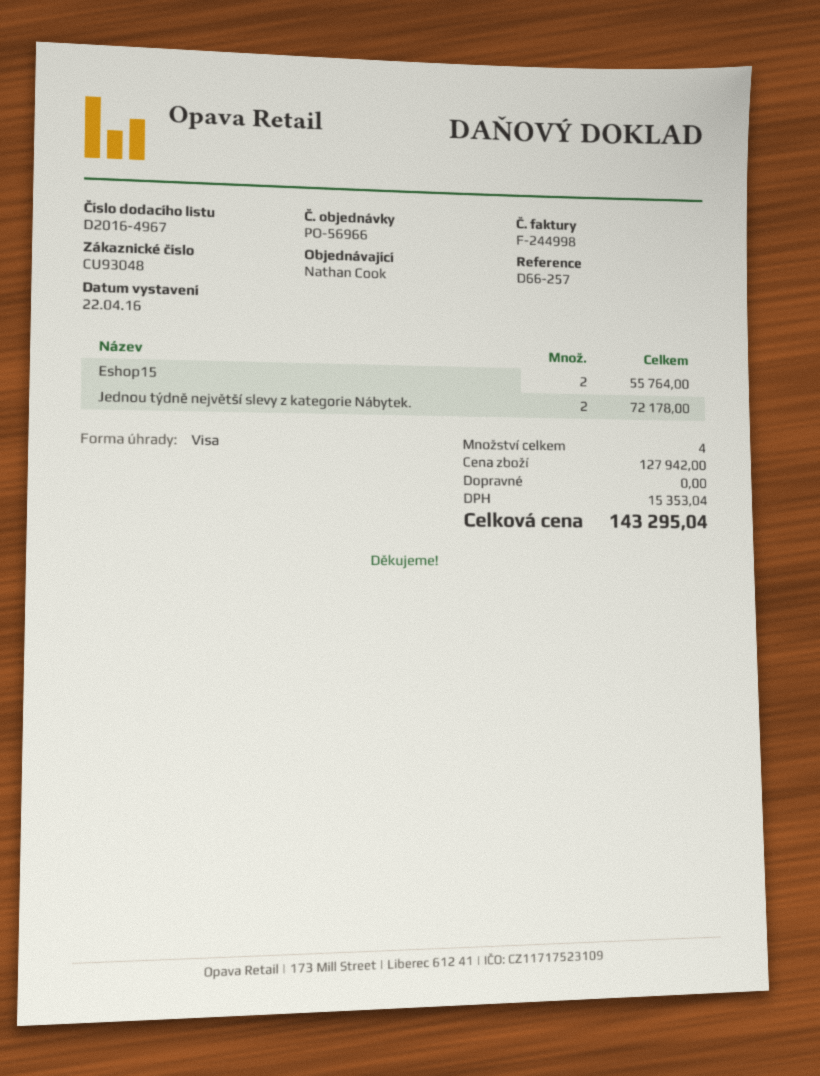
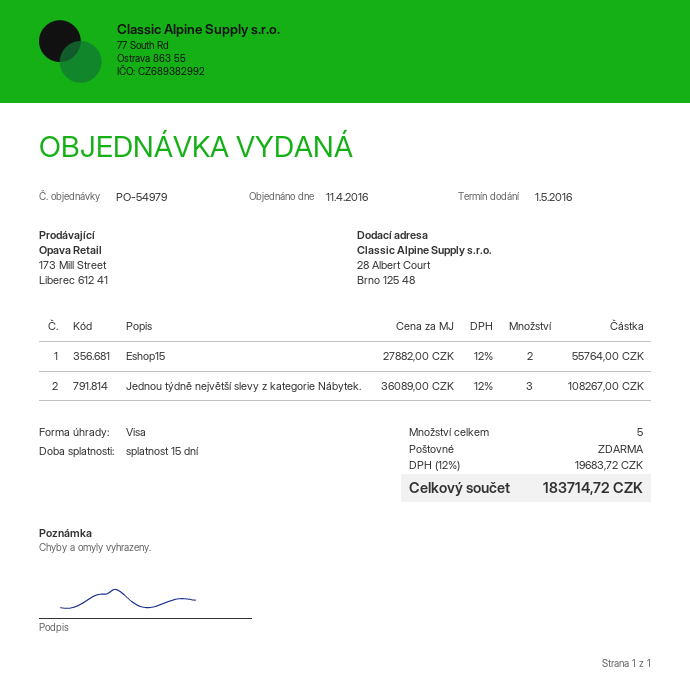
order number: PO-56966 -> PO-54979
Jednou týdně největší slevy z kategorie Nábytek.: 2 for 72178.00 -> 3 for 108267.00
total quantity: 4 -> 5
tax: 15353.04 -> 19683.72
total: 143295.04 -> 183714.72

